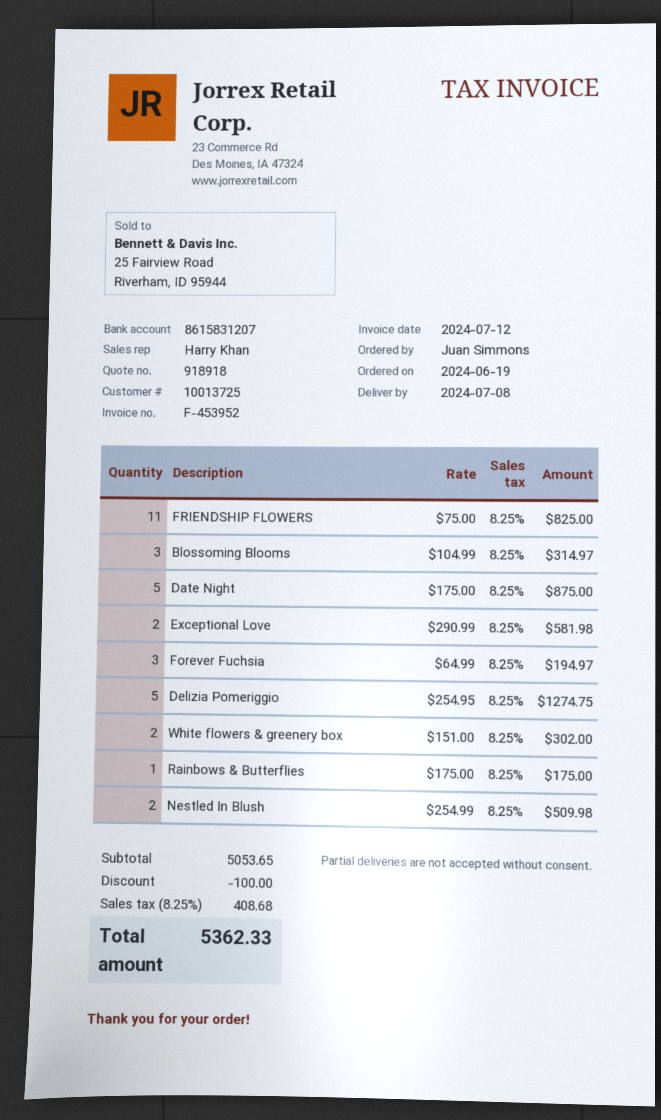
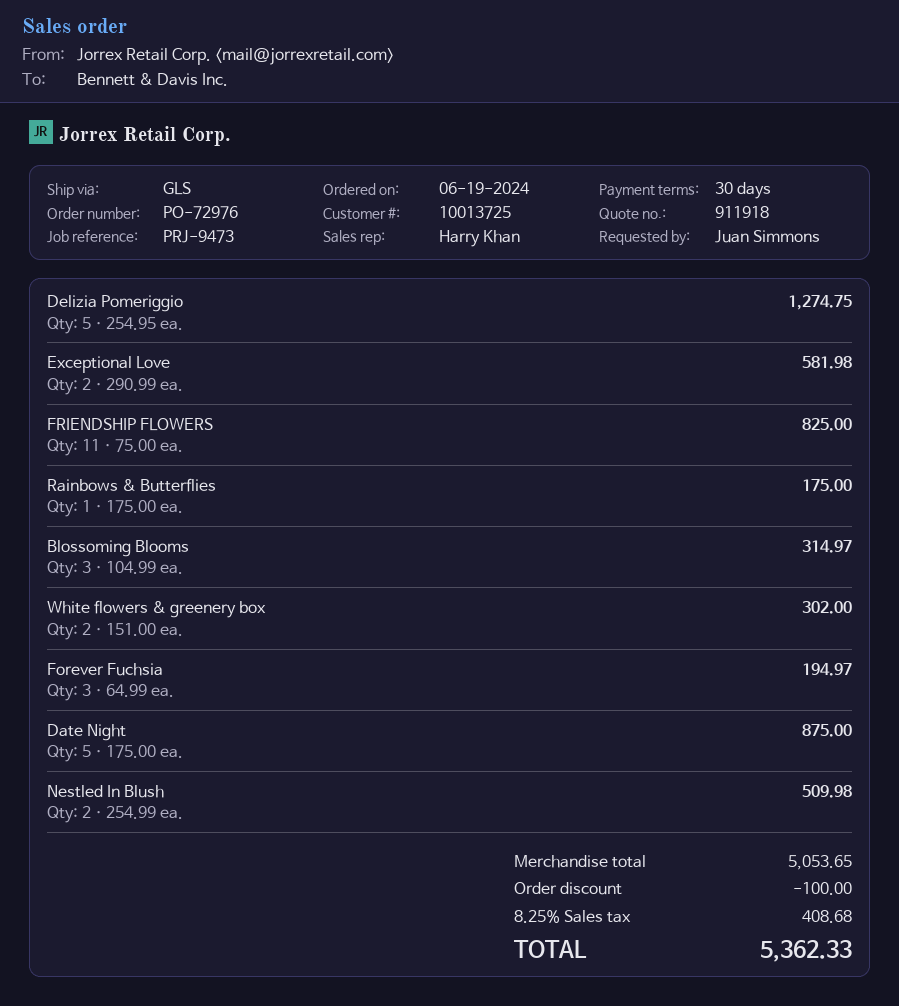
quote number: 918918 -> 911918

